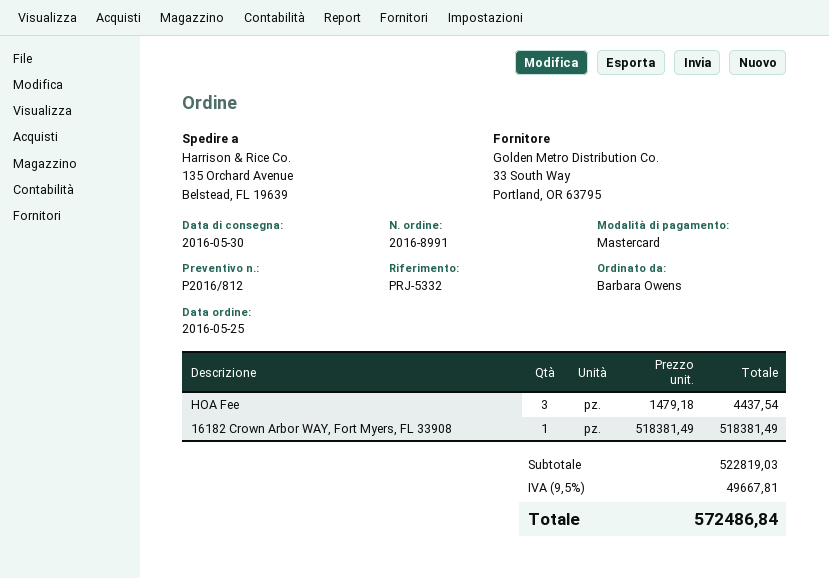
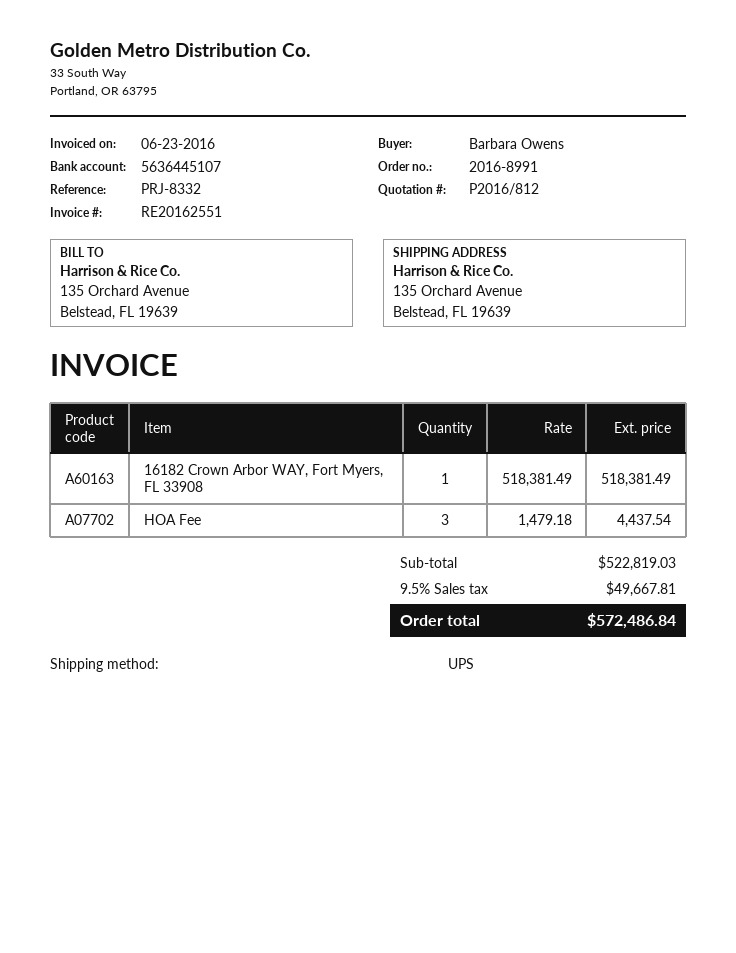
reference: PRJ-5332 -> PRJ-8332

